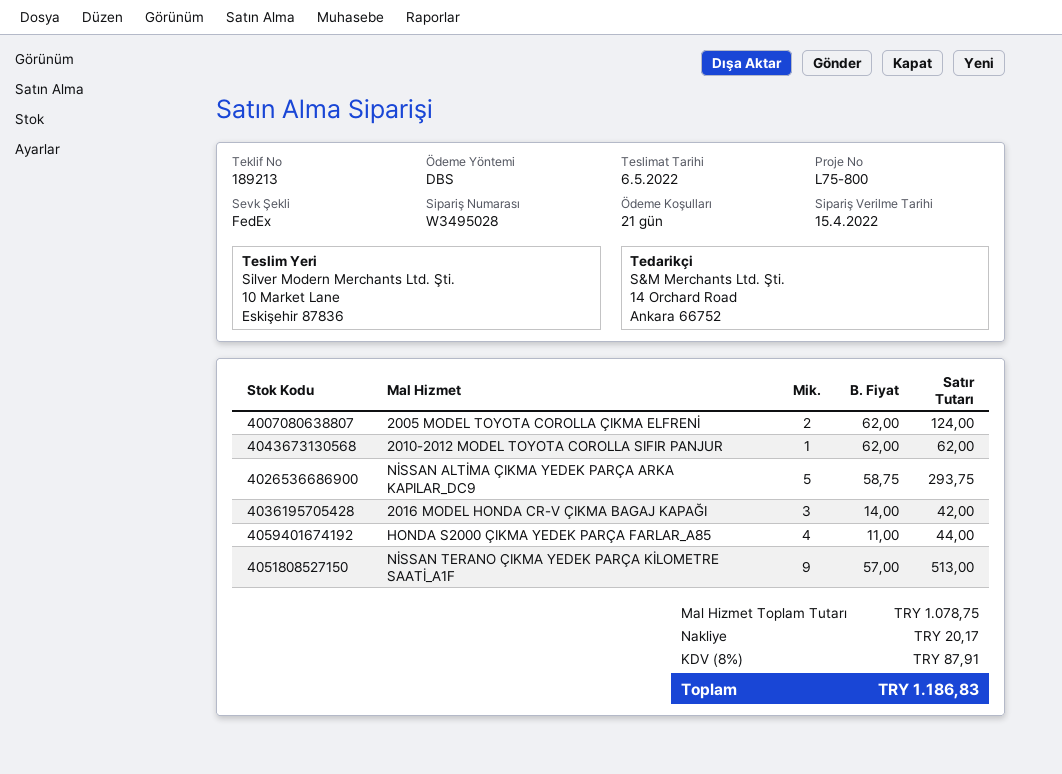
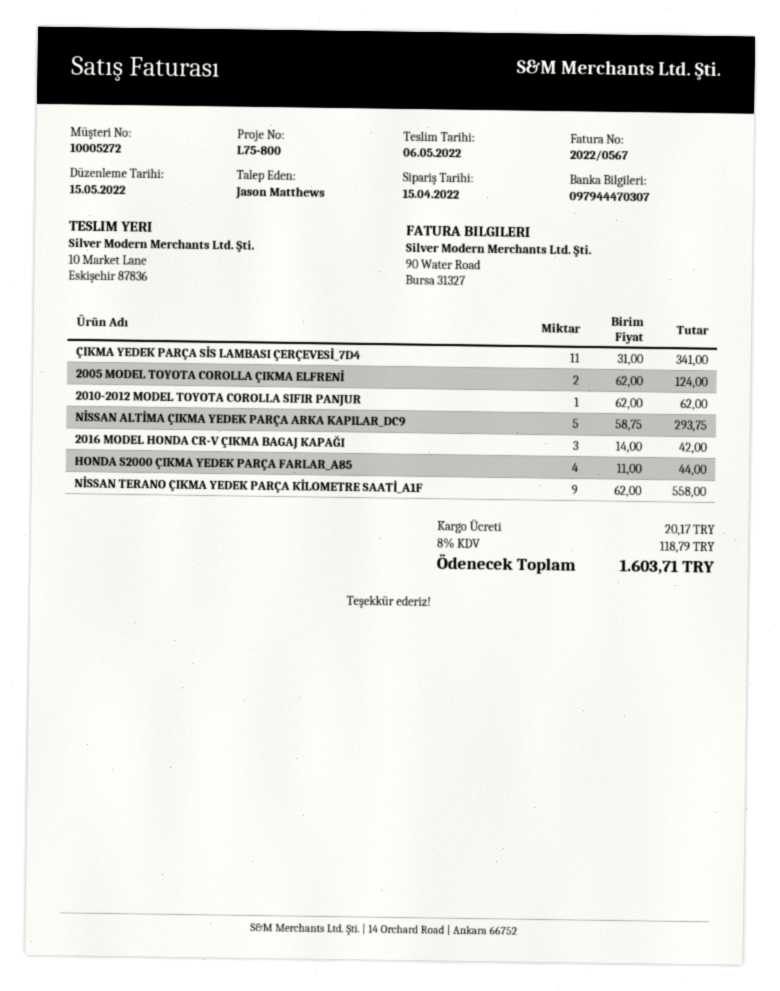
NİSSAN TERANO ÇIKMA YEDEK PARÇA KİLOMETRE SAATİ_A1F: 9 x 57.00 = 513.00 -> 9 x 62.00 = 558.00
ÇIKMA YEDEK PARÇA SİS LAMBASI ÇERÇEVESİ_7D4: none -> 11 x 31.00 = 341.00
tax: 8% = 87.91 -> 8% = 118.79
total: 1186.83 -> 1603.71

